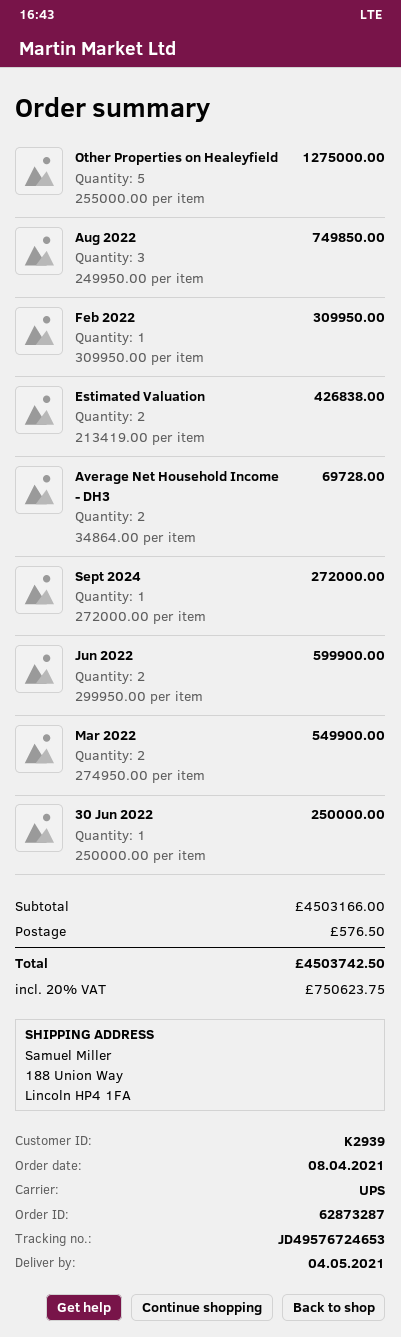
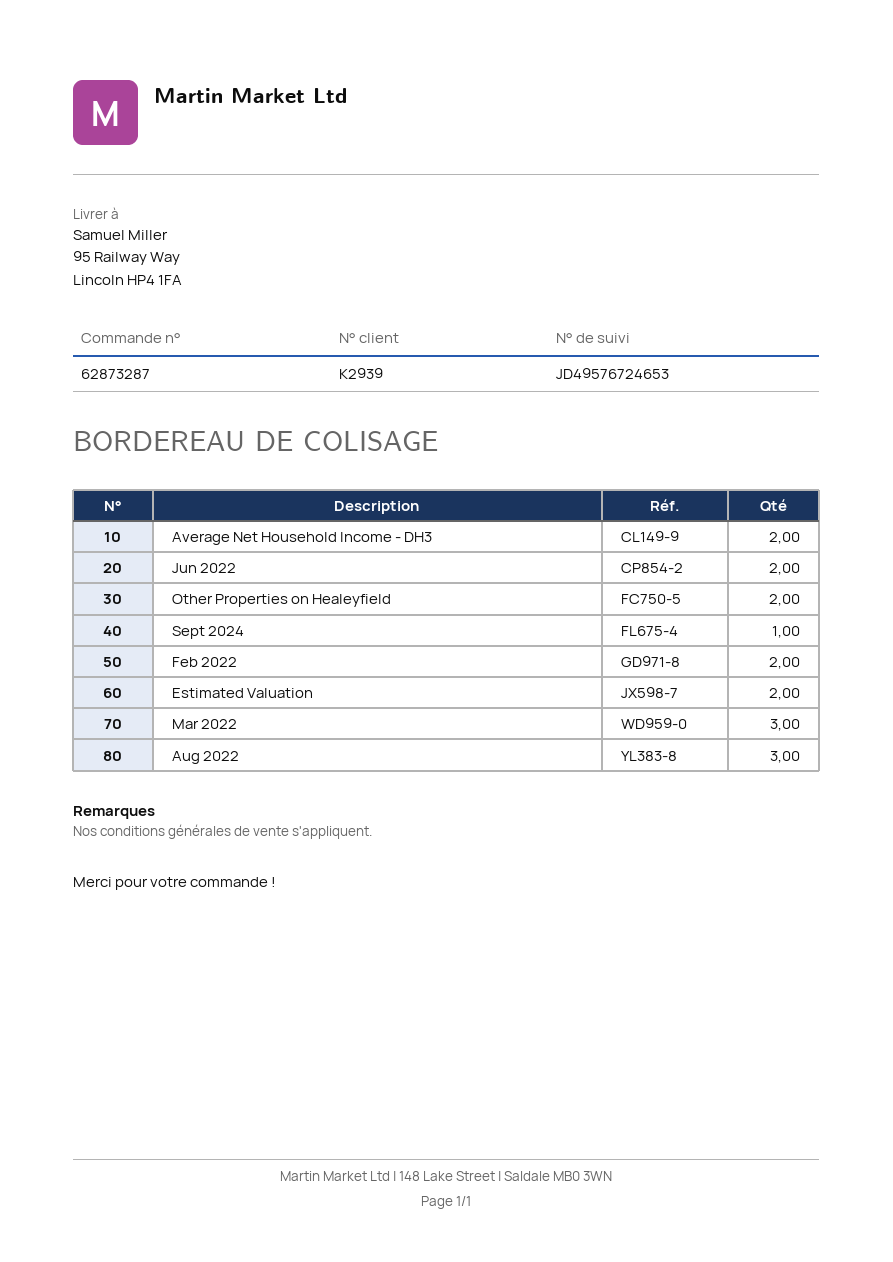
ship to: 188 Union Way, Lincoln HP4 1FA -> 95 Railway Way, Lincoln HP4 1FA
Other Properties on Healeyfield: 5 -> 2
Feb 2022: 1 -> 2
Mar 2022: 2 -> 3
30 Jun 2022: 1 -> none

